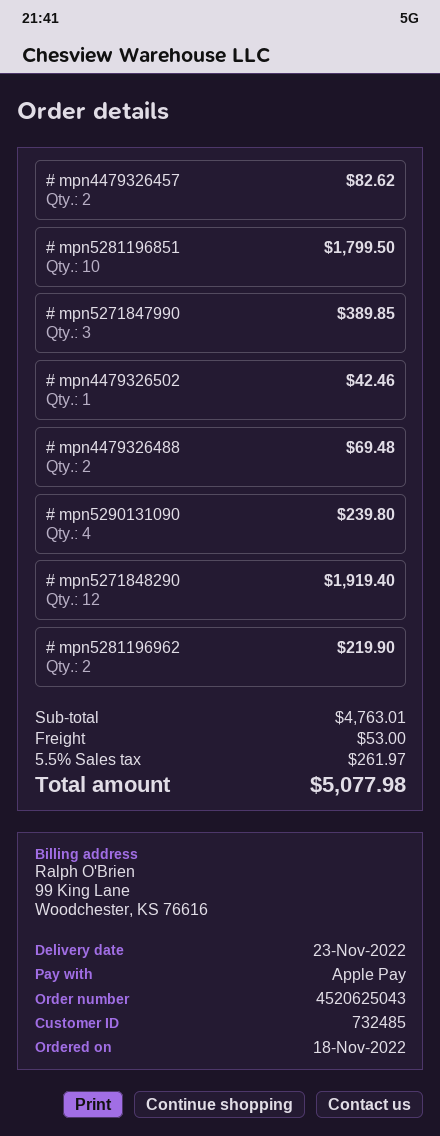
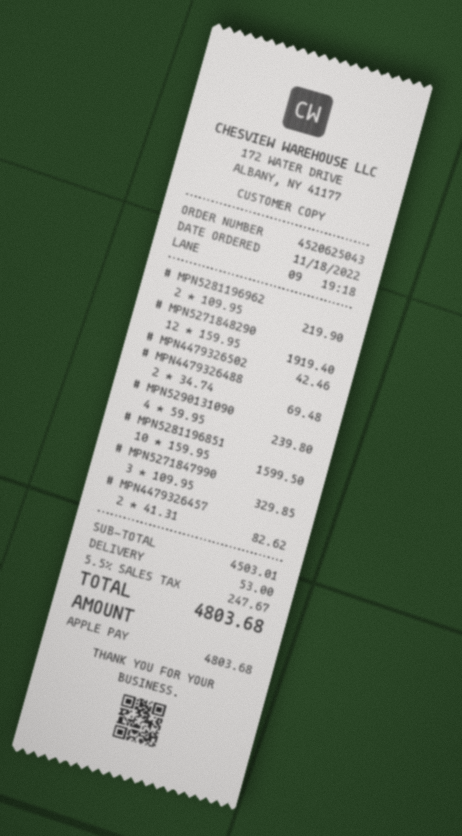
# mpn5281196851: 10 for 1799.50 -> 10 for 1599.50
# mpn5271847990: 3 for 389.85 -> 3 for 329.85
subtotal: 4763.01 -> 4503.01
tax: 5.5% = 261.97 -> 5.5% = 247.67
total: 5077.98 -> 4803.68

